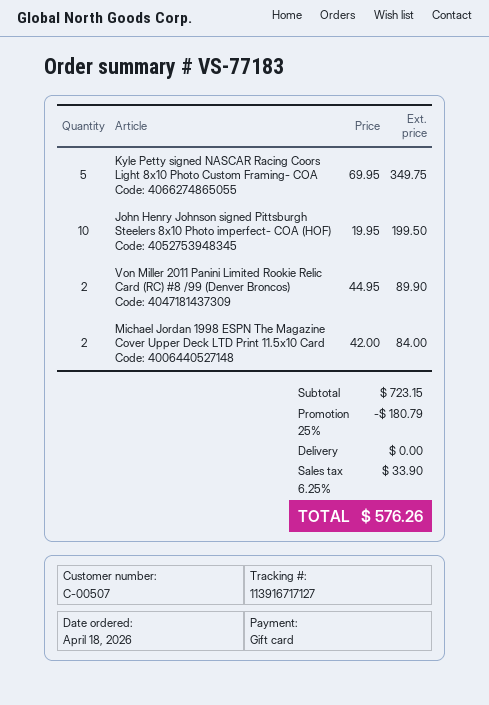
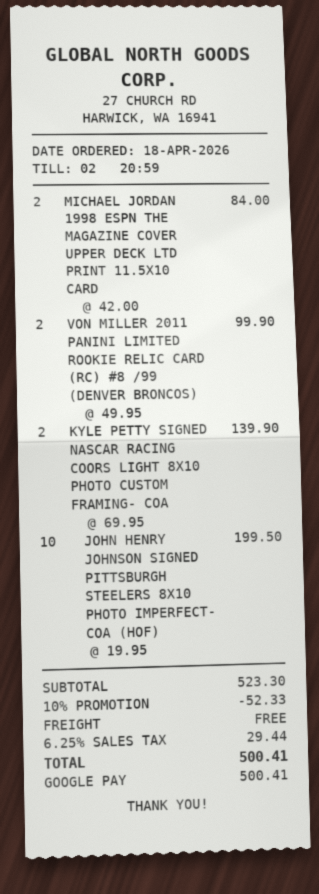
payment method: gift card -> Google Pay
Kyle Petty signed NASCAR Racing Coors Light 8x10 Photo Custom Framing- COA: 5 x 69.95 = 349.75 -> 2 x 69.95 = 139.90
Von Miller 2011 Panini Limited Rookie Relic Card (RC) #8 /99 (Denver Broncos): 2 x 44.95 = 89.90 -> 2 x 49.95 = 99.90
subtotal: 723.15 -> 523.30
discount: 25% = 180.79 -> 10% = 52.33
tax: 6.25% = 33.90 -> 6.25% = 29.44
total: 576.26 -> 500.41

